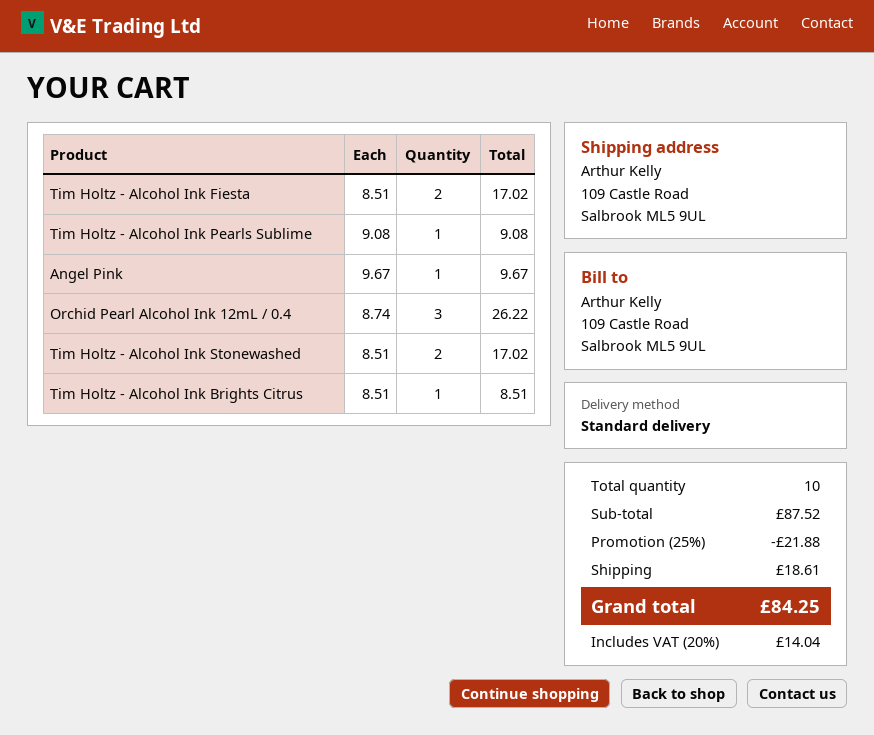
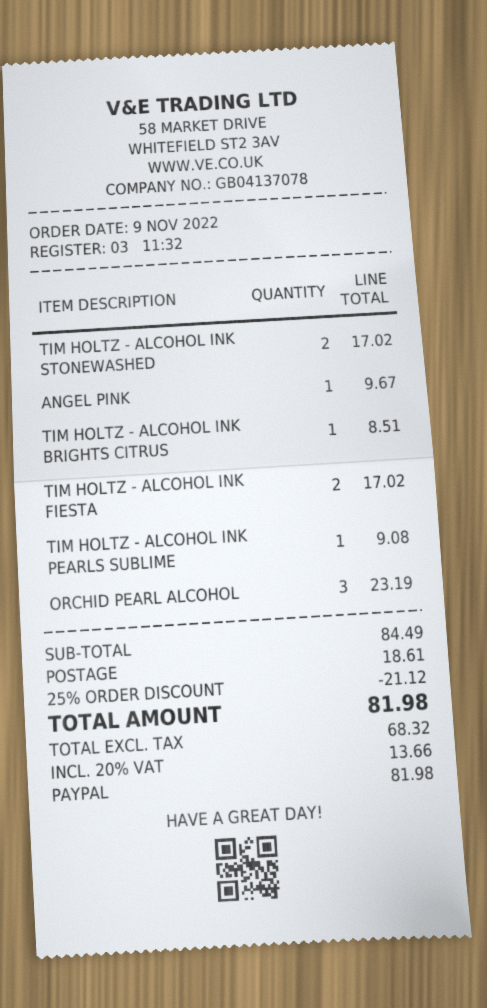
Orchid Pearl Alcohol Ink 12mL / 0.4: 3 for 26.22 -> 3 for 23.19
subtotal: 87.52 -> 84.49
discount: 25% = 21.88 -> 25% = 21.12
tax: 20% = 14.04 -> 20% = 13.66
total: 84.25 -> 81.98

